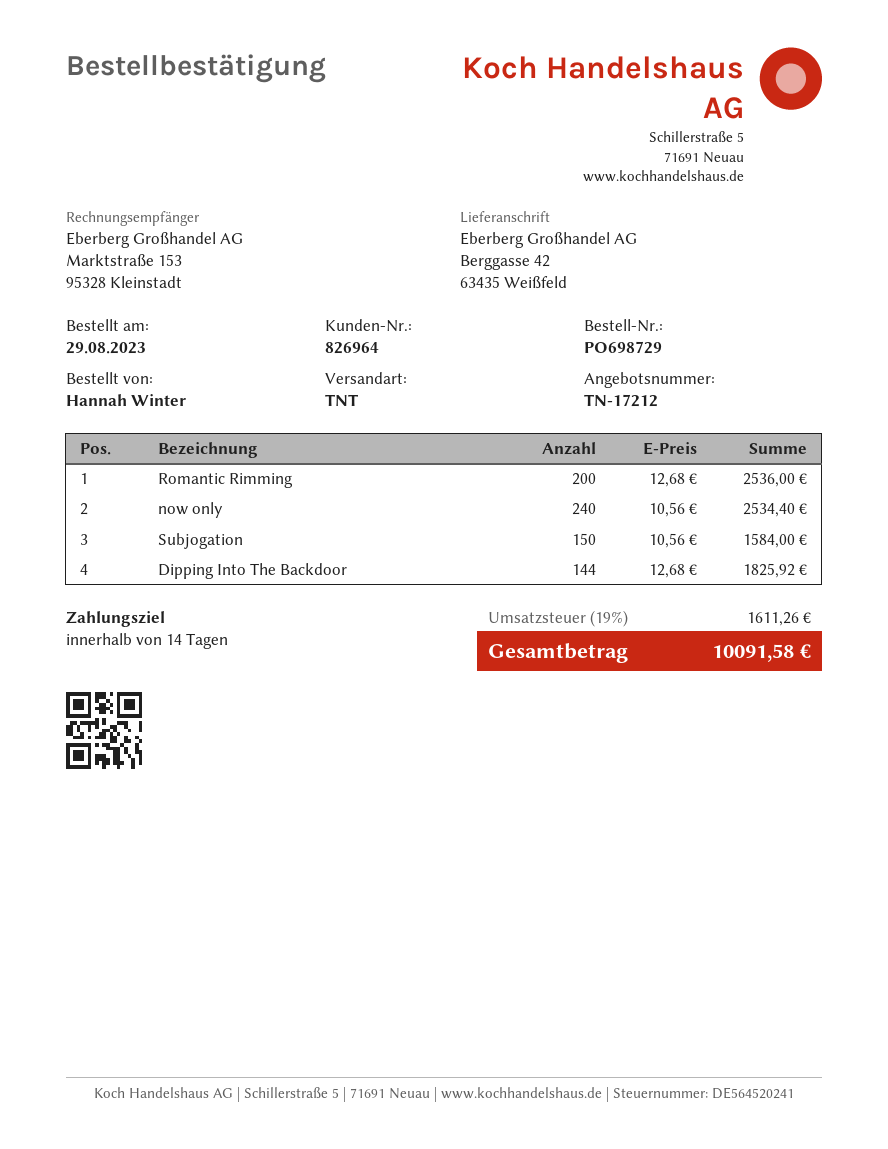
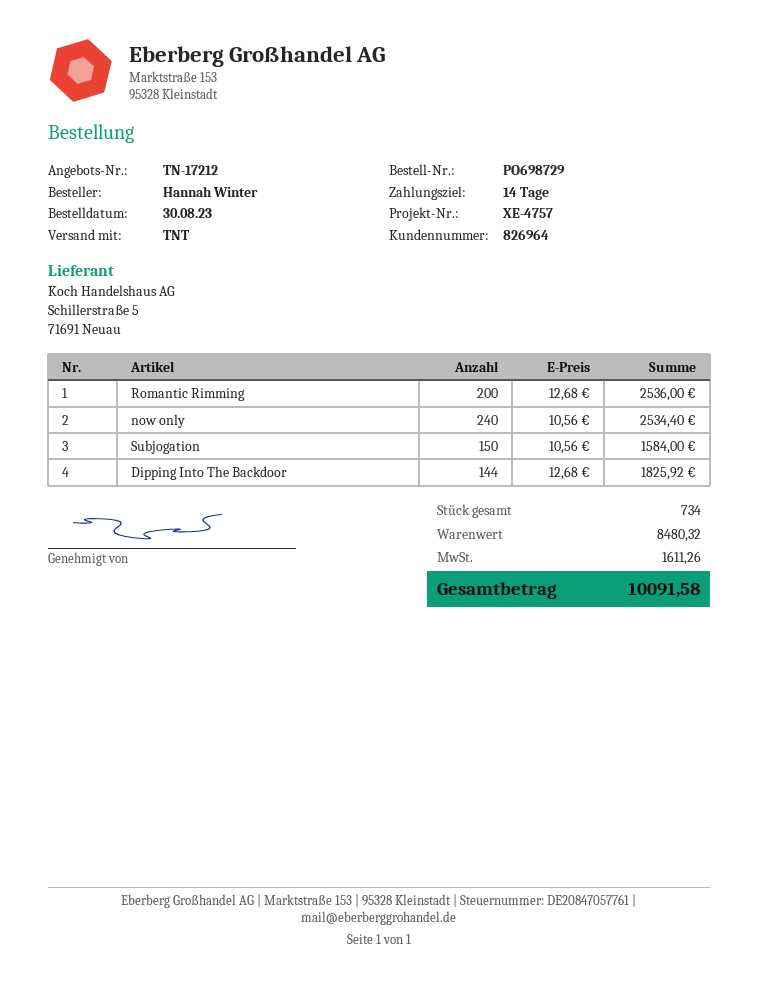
order date: 2023-08-29 -> 2023-08-30

